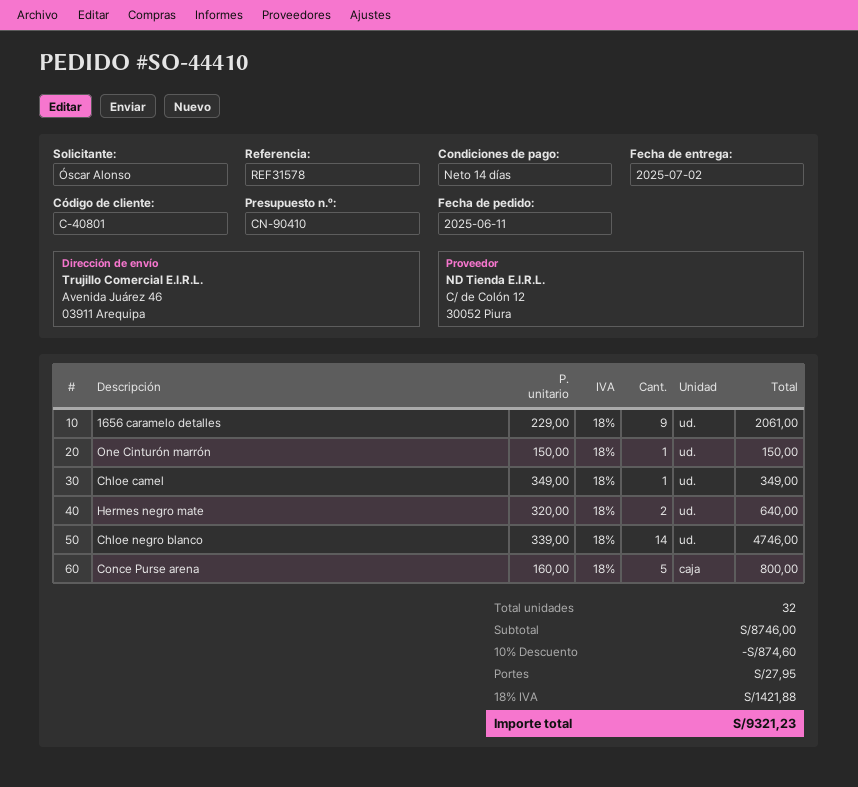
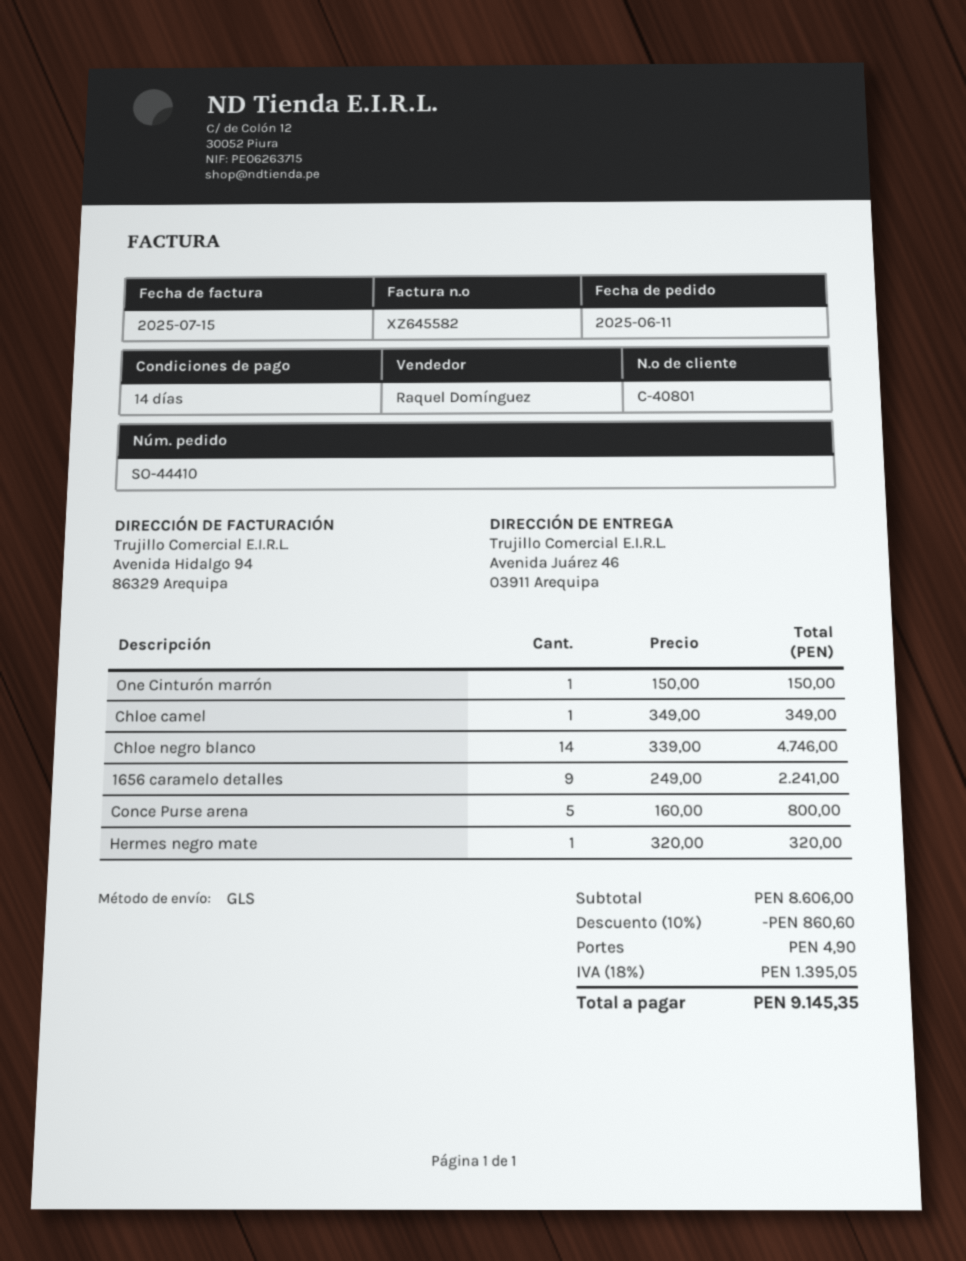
1656 caramelo detalles: 9 x 229.00 = 2061.00 -> 9 x 249.00 = 2241.00
Hermes negro mate: 2 x 320.00 = 640.00 -> 1 x 320.00 = 320.00
subtotal: 8746.00 -> 8606.00
discount: 10% = 874.60 -> 10% = 860.60
shipping: 27.95 -> 4.90
tax: 18% = 1421.88 -> 18% = 1395.05
total: 9321.23 -> 9145.35

